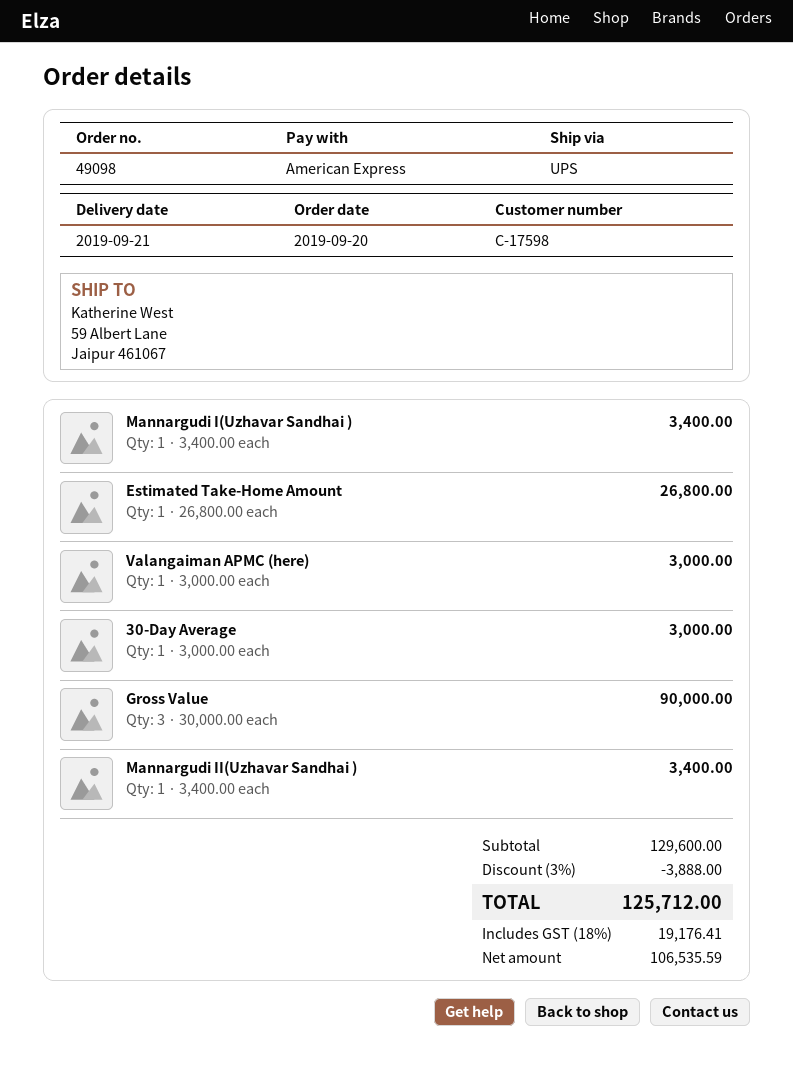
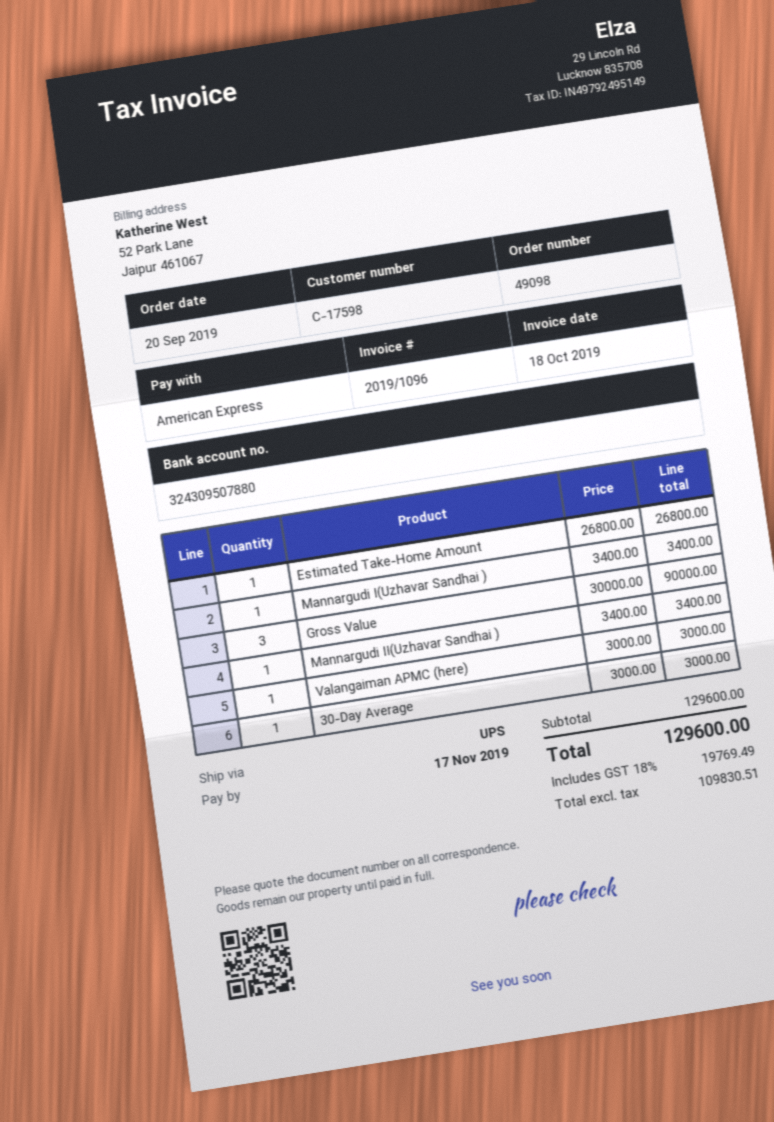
discount: 3% = 3888.00 -> none
net: 106535.59 -> 109830.51
tax: 18% = 19176.41 -> 18% = 19769.49
total: 125712.00 -> 129600.00

